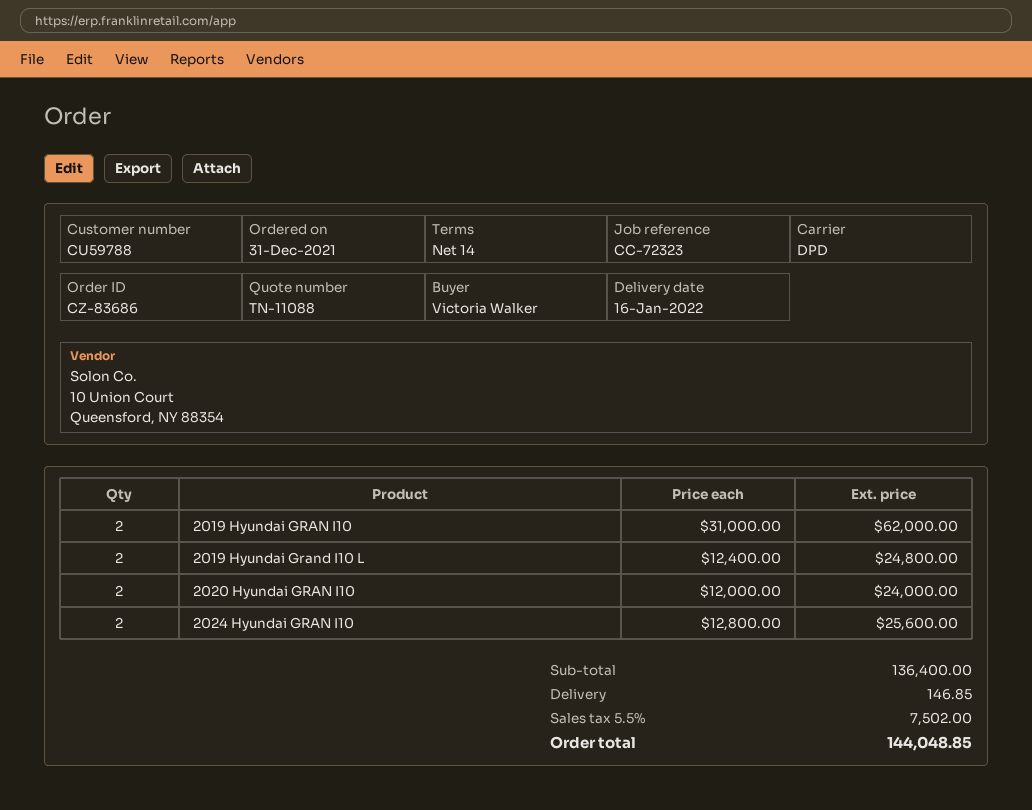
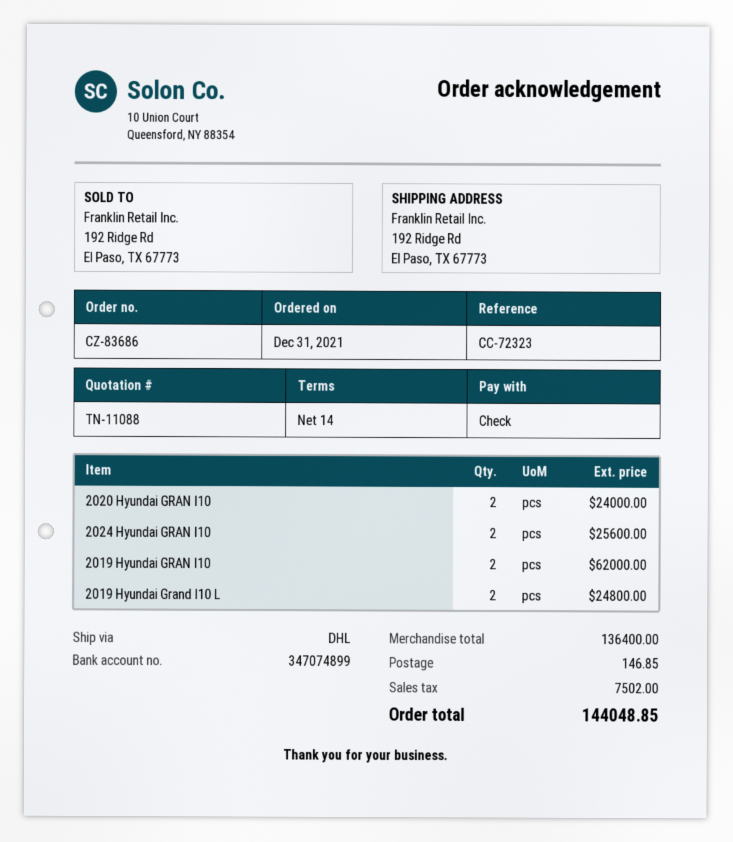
shipping method: DPD -> DHL

